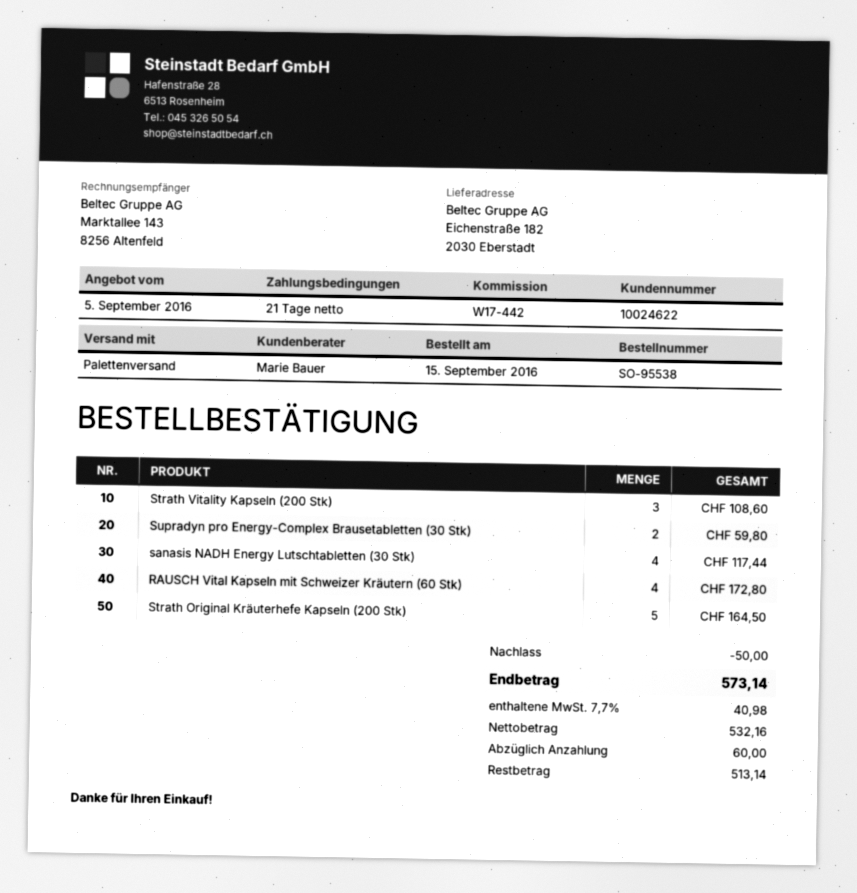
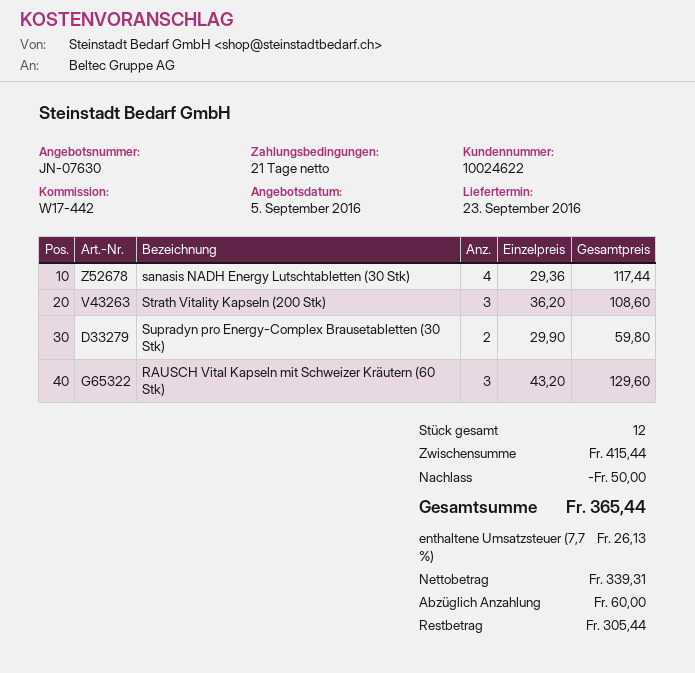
RAUSCH Vital Kapseln mit Schweizer Kräutern (60 Stk): 4 for 172.80 -> 3 for 129.60
Strath Original Kräuterhefe Kapseln (200 Stk): 5 for 164.50 -> none
net: 532.16 -> 339.31
tax: 7.7% = 40.98 -> 7.7% = 26.13
total: 573.14 -> 365.44
balance: 513.14 -> 305.44

